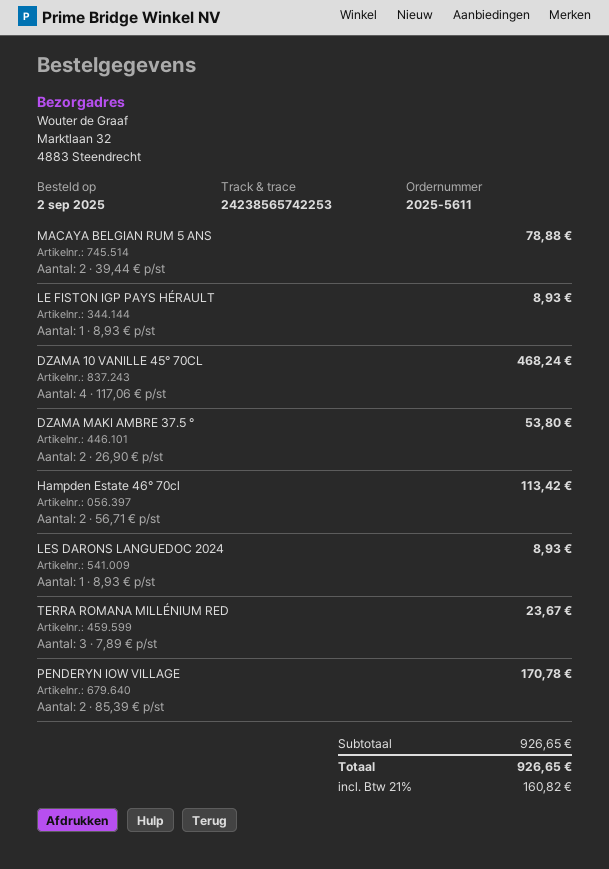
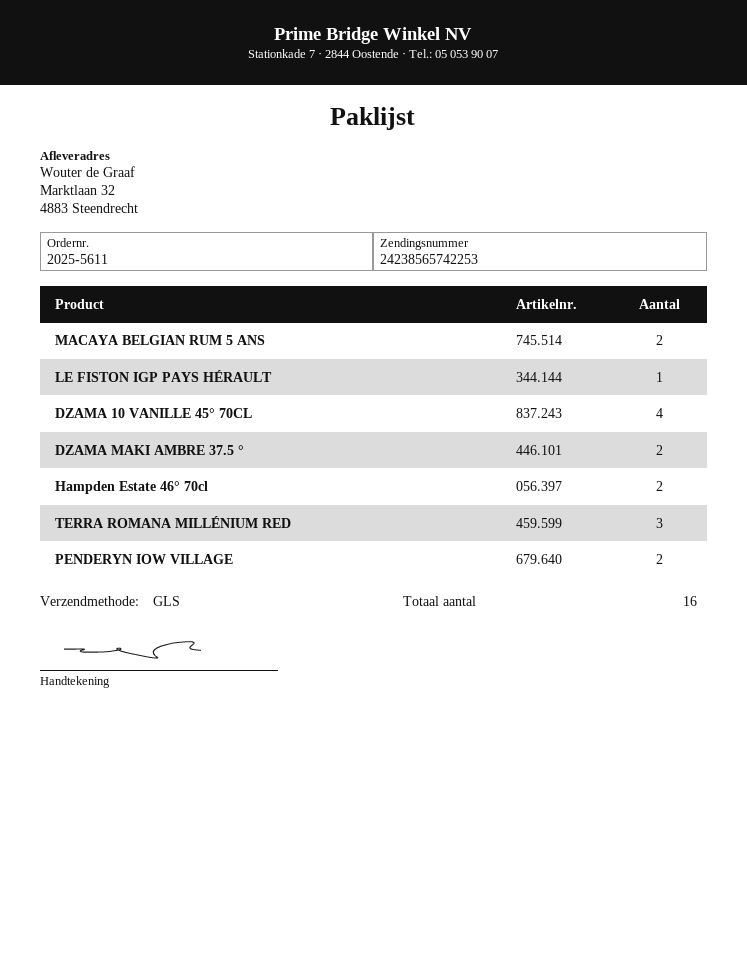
LES DARONS LANGUEDOC 2024: 1 -> none

